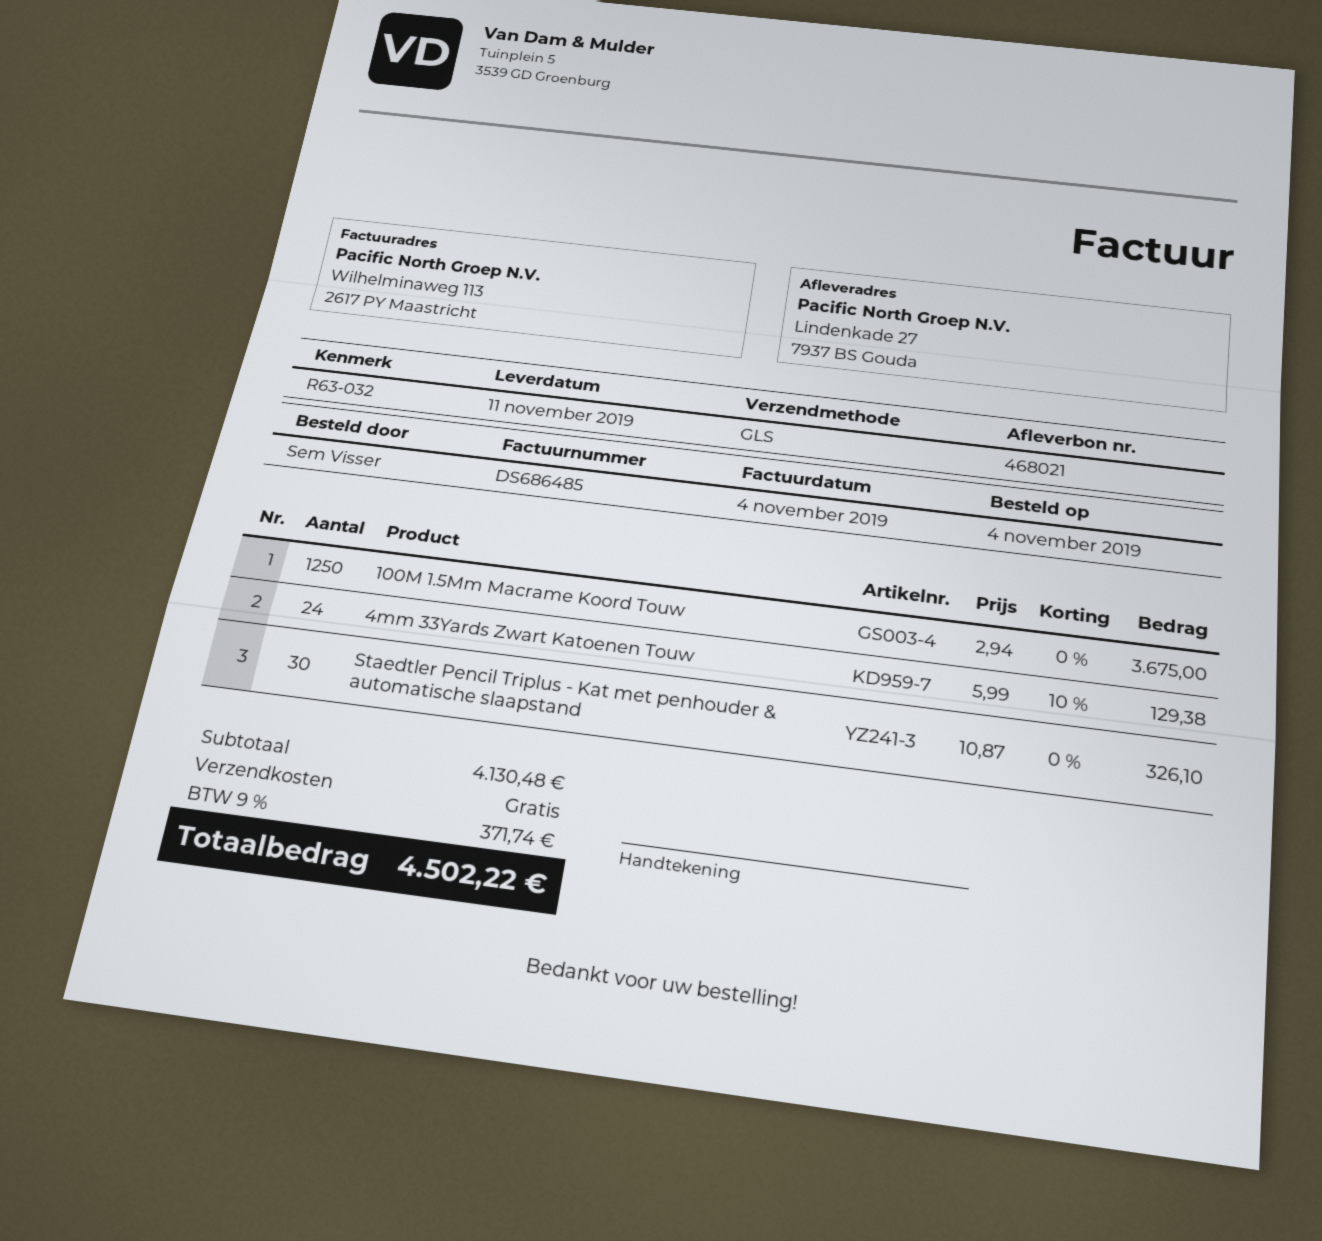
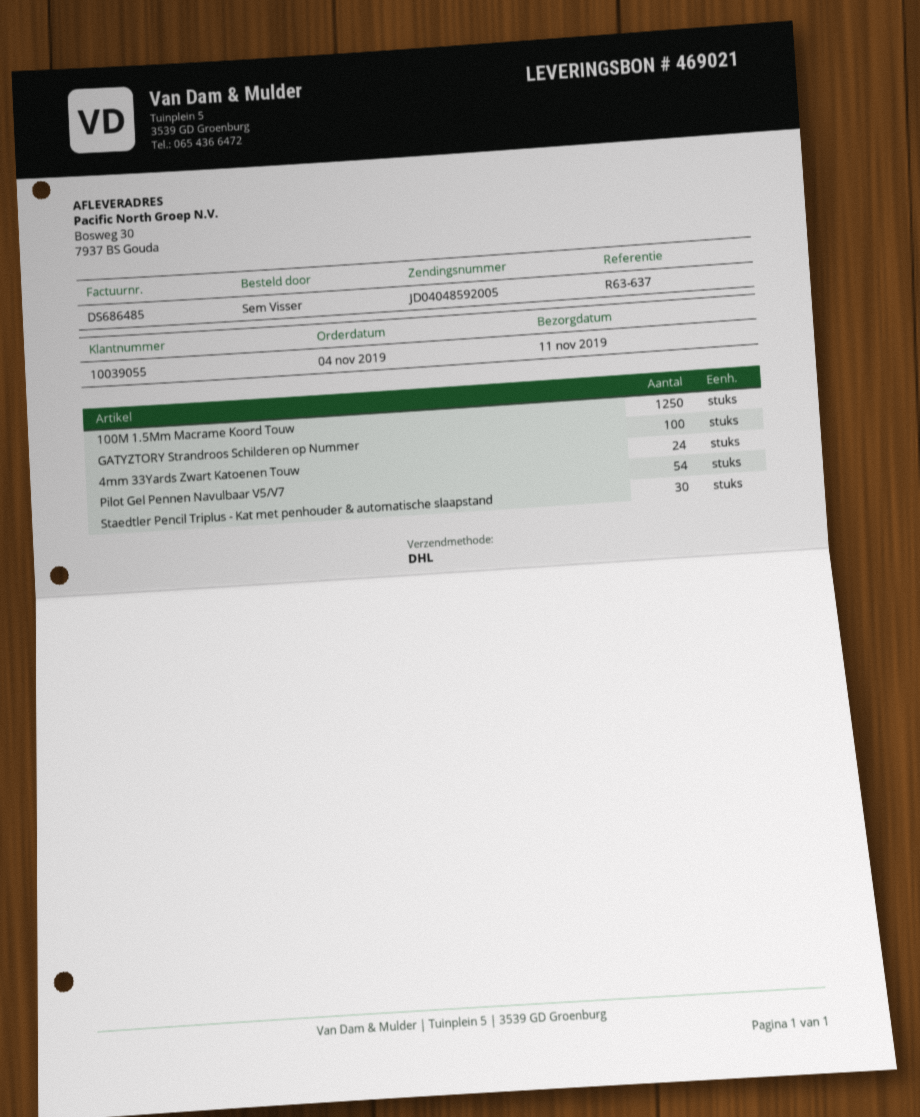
delivery note number: 468021 -> 469021
reference: R63-032 -> R63-637
shipping method: GLS -> DHL
ship to: Lindenkade 27, 7937 BS Gouda -> Bosweg 30, 7937 BS Gouda
GATYZTORY Strandroos Schilderen op Nummer: none -> 100
Pilot Gel Pennen Navulbaar V5/V7: none -> 54

